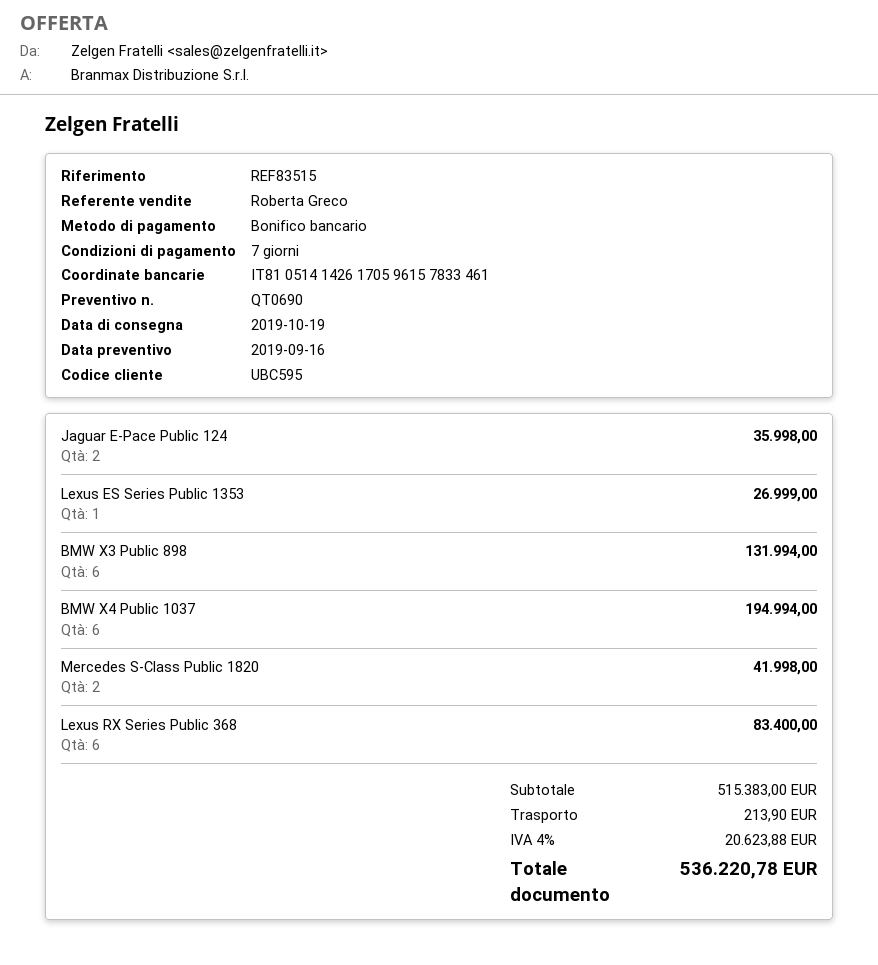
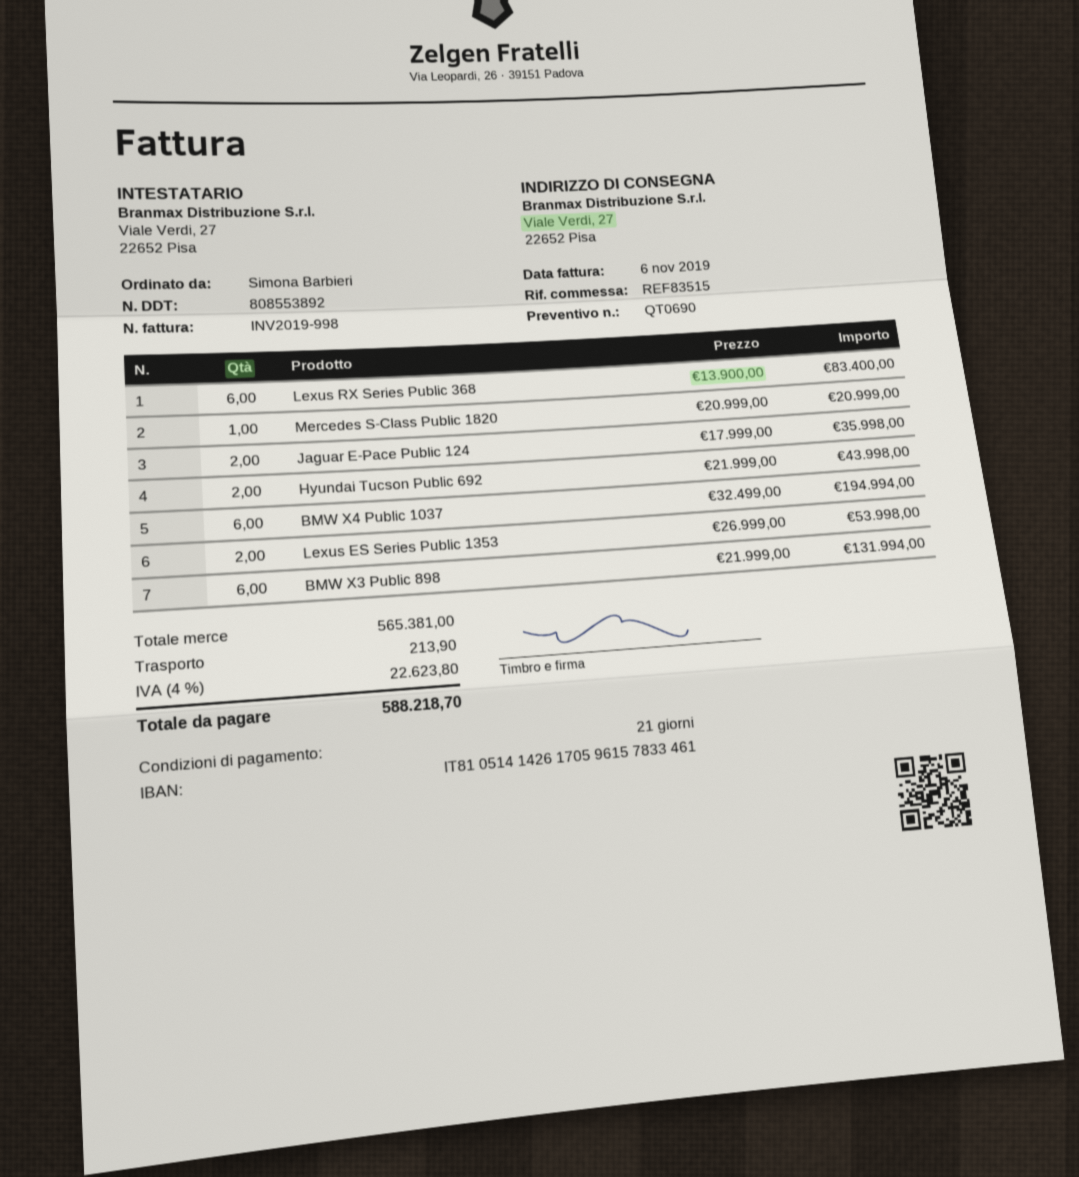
payment terms: 7 days -> 21 days
Lexus ES Series Public 1353: 1 for 26999.00 -> 2 for 53998.00
Mercedes S-Class Public 1820: 2 for 41998.00 -> 1 for 20999.00
Hyundai Tucson Public 692: none -> 2 for 43998.00
subtotal: 515383.00 -> 565381.00
tax: 4% = 20623.88 -> 4% = 22623.80
total: 536220.78 -> 588218.70

